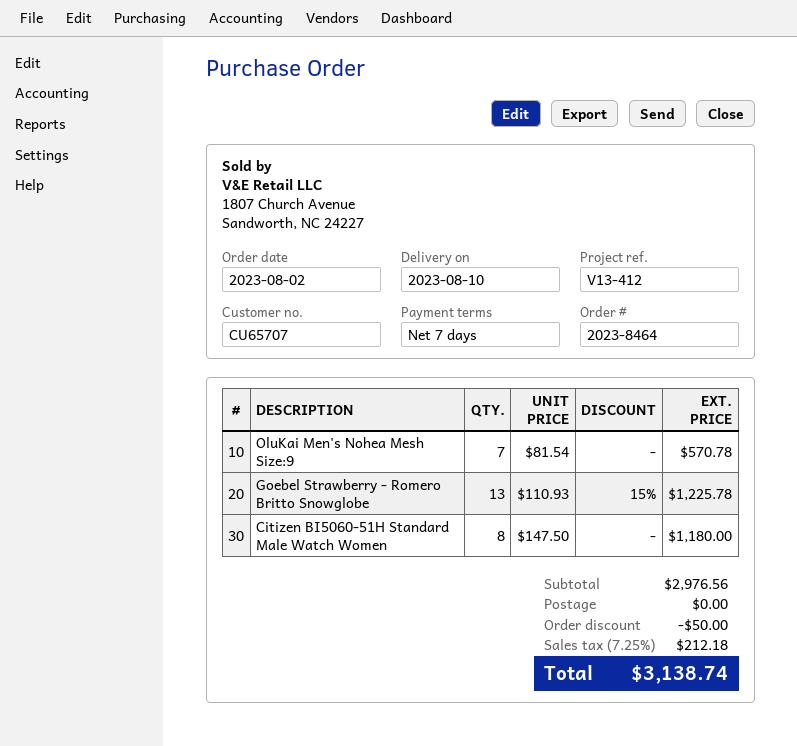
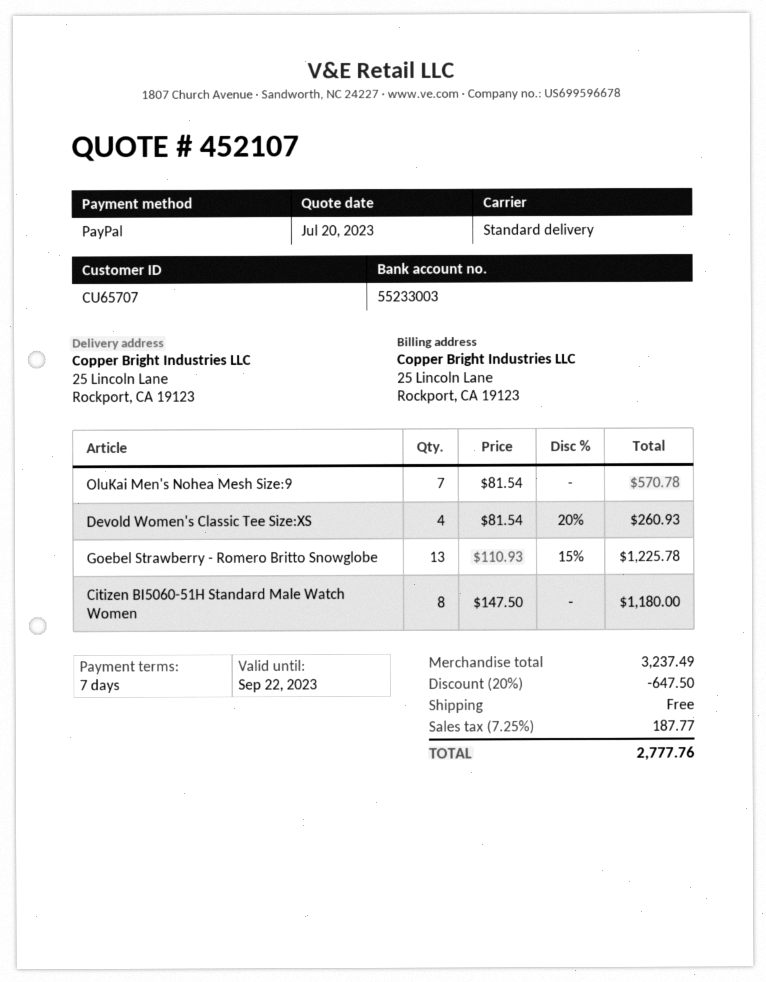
Devold Women's Classic Tee Size:XS: none -> 4 x 81.54 - 20% = 260.93
subtotal: 2976.56 -> 3237.49
discount: 50.00 -> 647.50
tax: 7.25% = 212.18 -> 7.25% = 187.77
total: 3138.74 -> 2777.76

